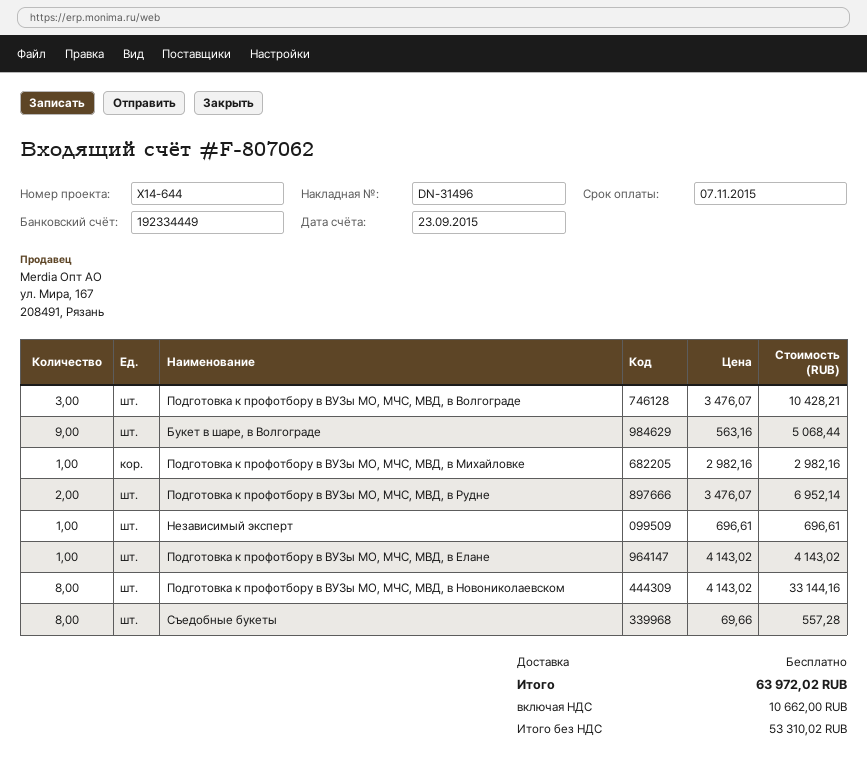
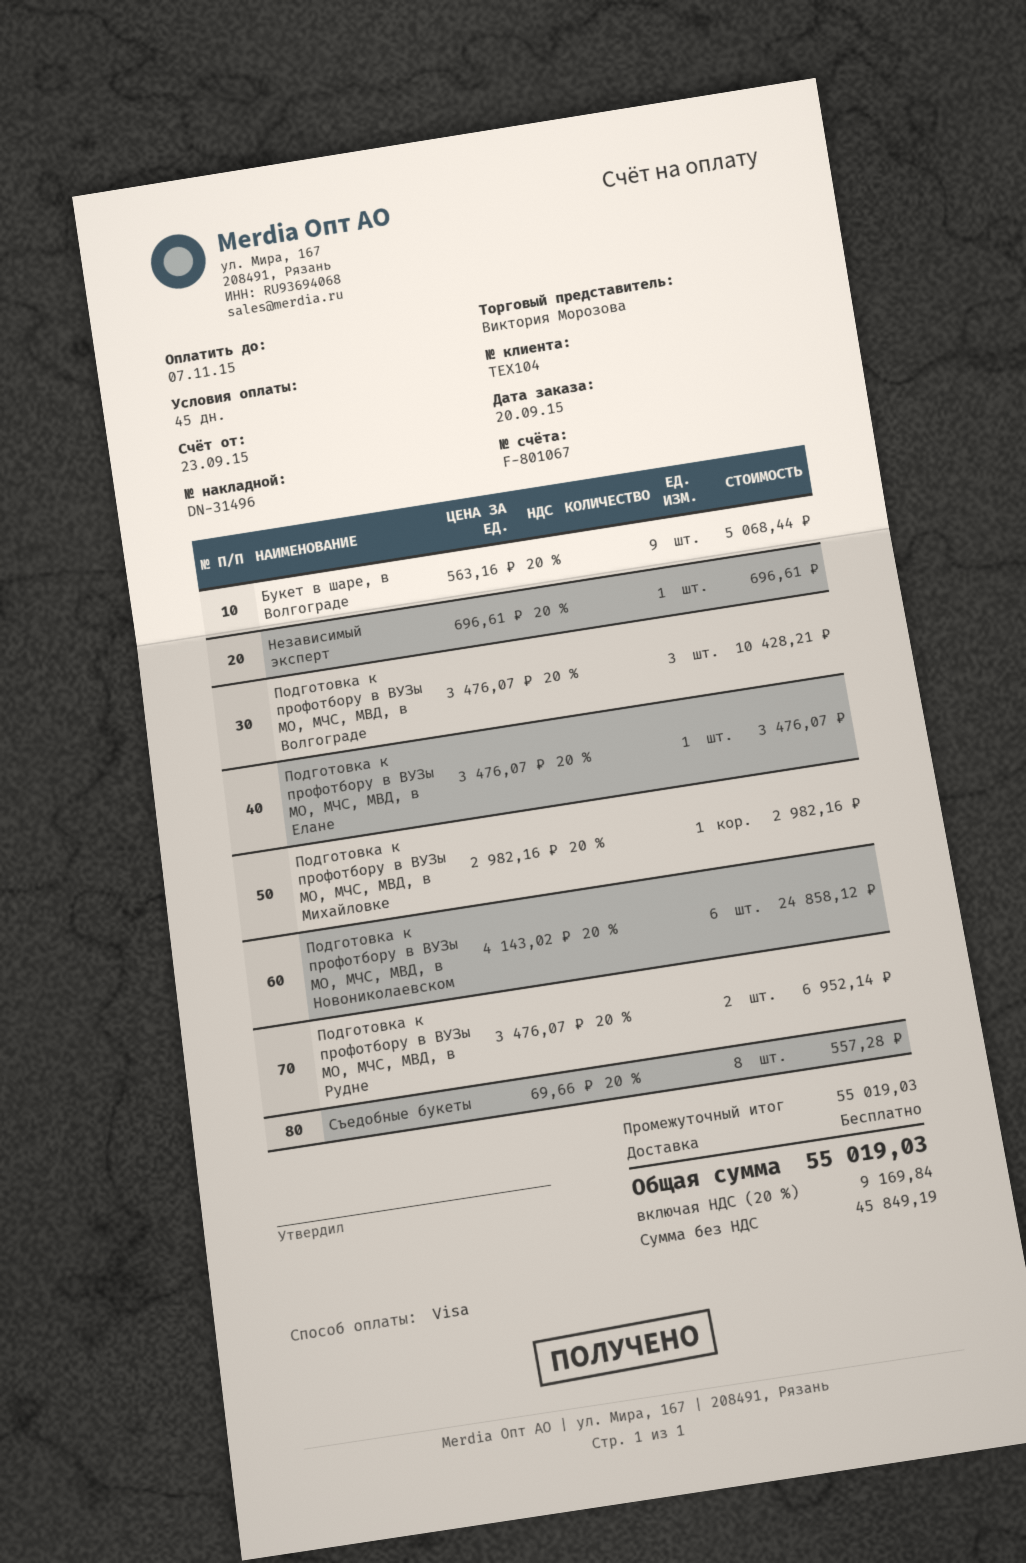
invoice number: F-807062 -> F-801067
Подготовка к профотбору в ВУЗы МО, МЧС, МВД, в Елане: 1 x 4143.02 = 4143.02 -> 1 x 3476.07 = 3476.07
Подготовка к профотбору в ВУЗы МО, МЧС, МВД, в Новониколаевском: 8 x 4143.02 = 33144.16 -> 6 x 4143.02 = 24858.12
net: 53310.02 -> 45849.19
tax: 10662.00 -> 9169.84
total: 63972.02 -> 55019.03

